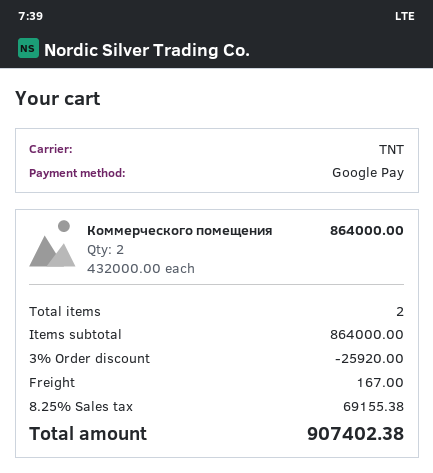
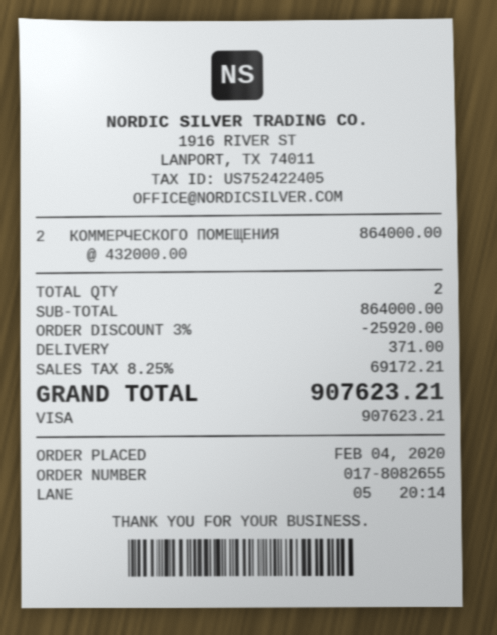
payment method: Google Pay -> Visa
shipping: 167.00 -> 371.00
tax: 8.25% = 69155.38 -> 8.25% = 69172.21
total: 907402.38 -> 907623.21

